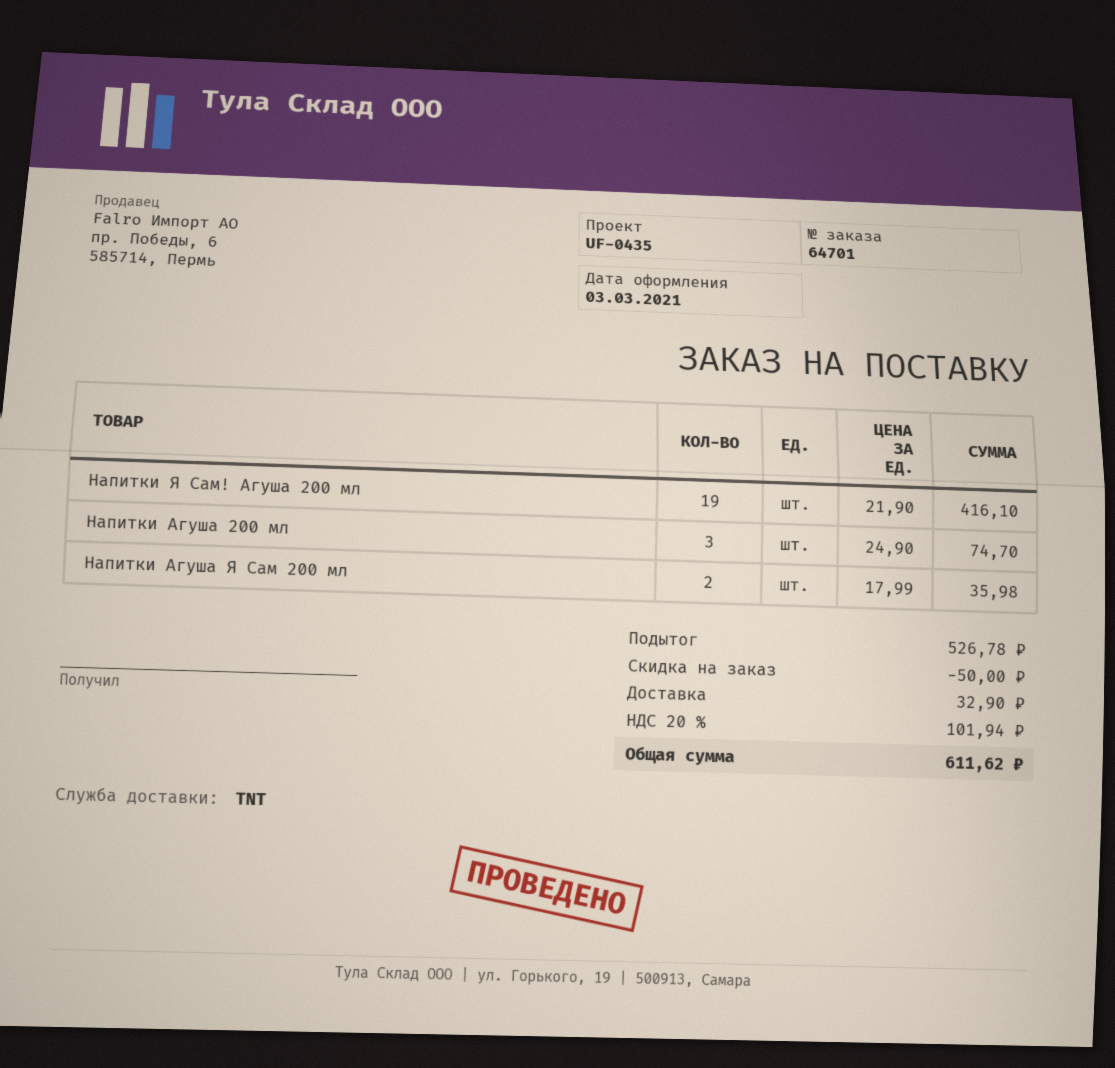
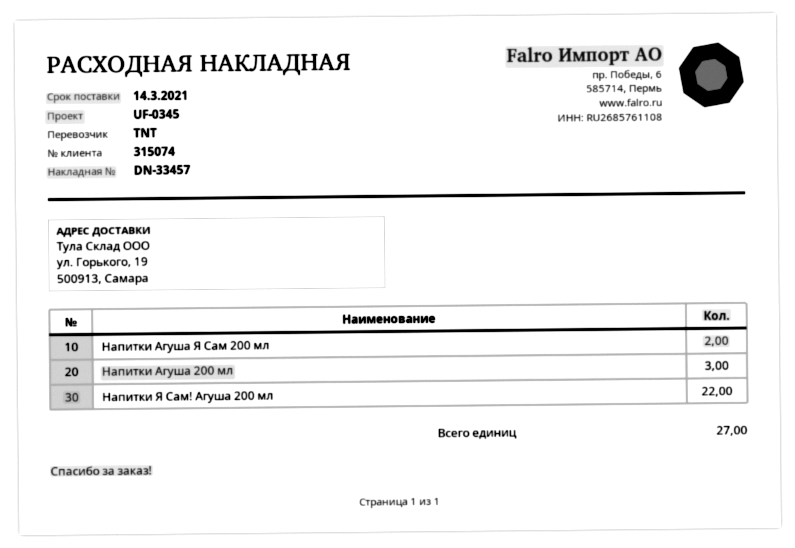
reference: UF-0435 -> UF-0345
Напитки Я Сам! Агуша 200 мл: 19 -> 22

